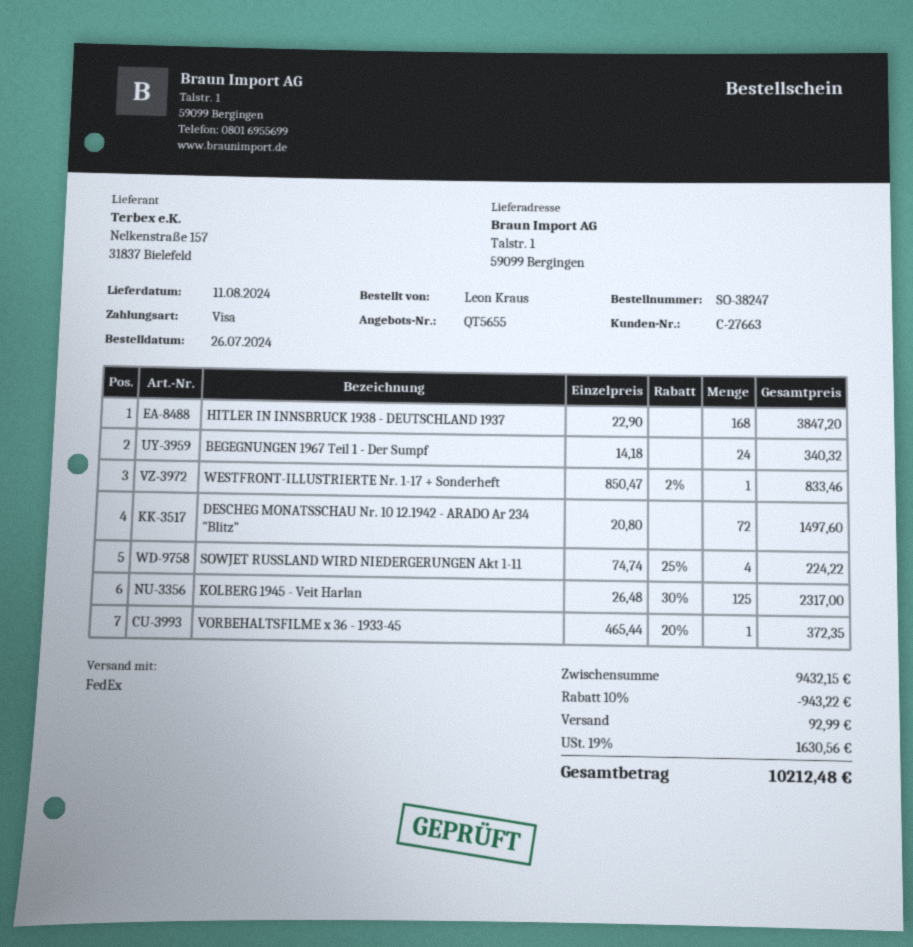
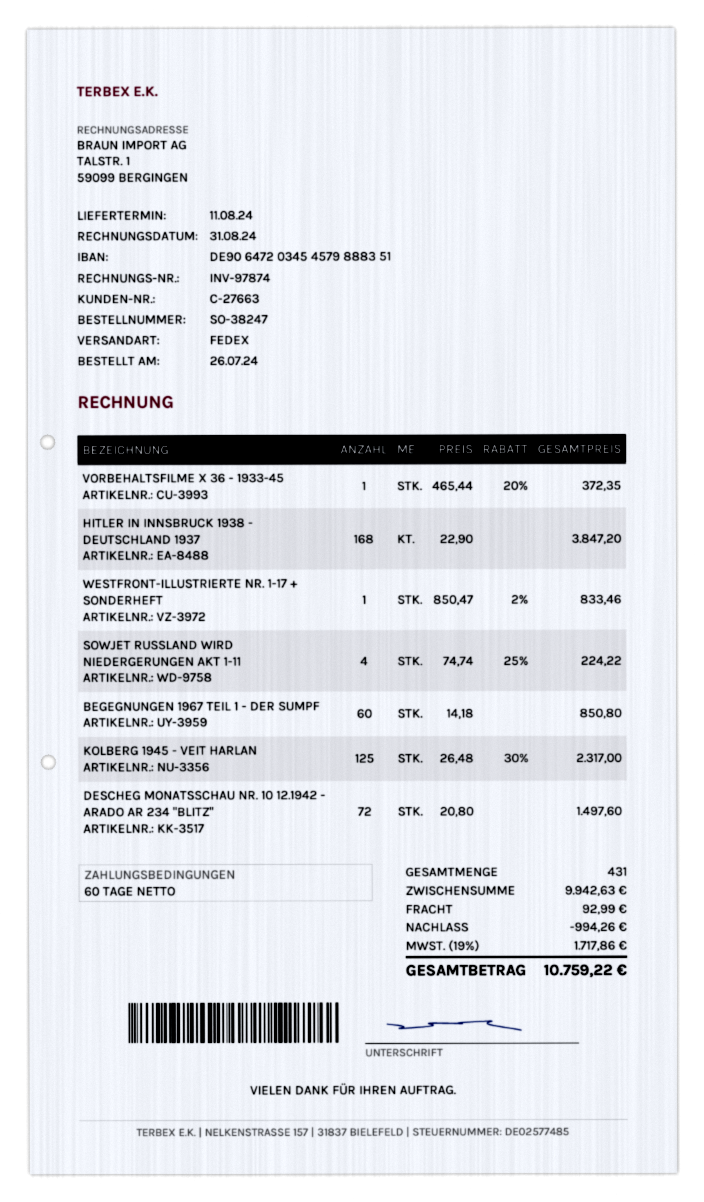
BEGEGNUNGEN 1967 Teil 1 - Der Sumpf: 24 x 14.18 = 340.32 -> 60 x 14.18 = 850.80
subtotal: 9432.15 -> 9942.63
discount: 943.22 -> 994.26
tax: 19% = 1630.56 -> 19% = 1717.86
total: 10212.48 -> 10759.22

